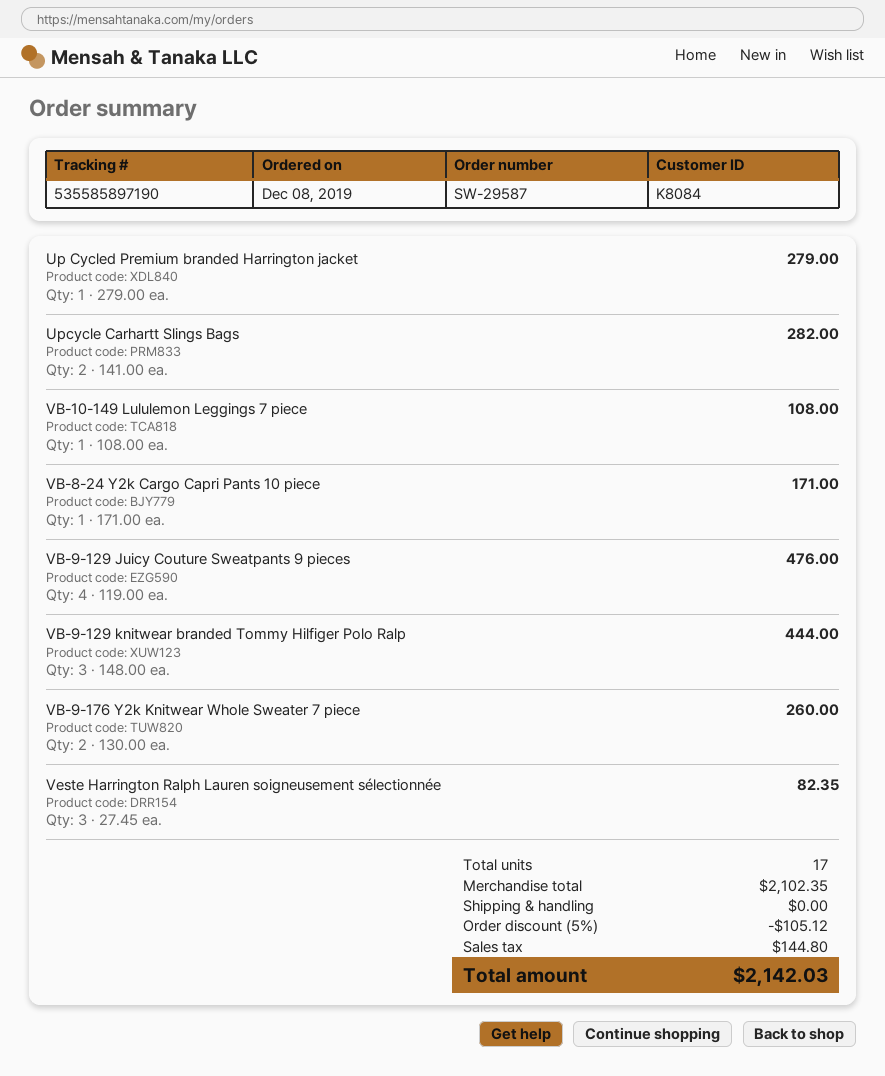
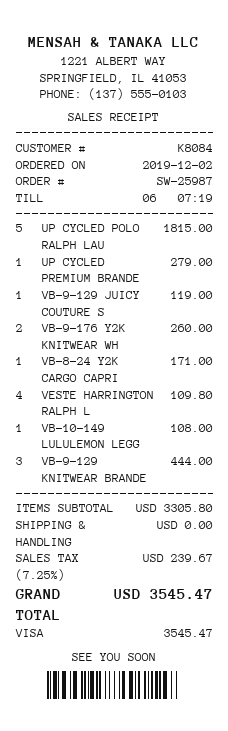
order number: SW-29587 -> SW-25987
order date: 2019-12-08 -> 2019-12-02
Upcycle Carhartt Slings Bags: 2 for 282.00 -> none
VB-9-129 Juicy Couture Sweatpants 9 pieces: 4 for 476.00 -> 1 for 119.00
Veste Harrington Ralph Lauren soigneusement sélectionnée: 3 for 82.35 -> 4 for 109.80
UP CYCLED POLO RALPH LAU: none -> 5 for 1815.00
subtotal: 2102.35 -> 3305.80
discount: 5% = 105.12 -> none
tax: 144.80 -> 239.67
total: 2142.03 -> 3545.47

